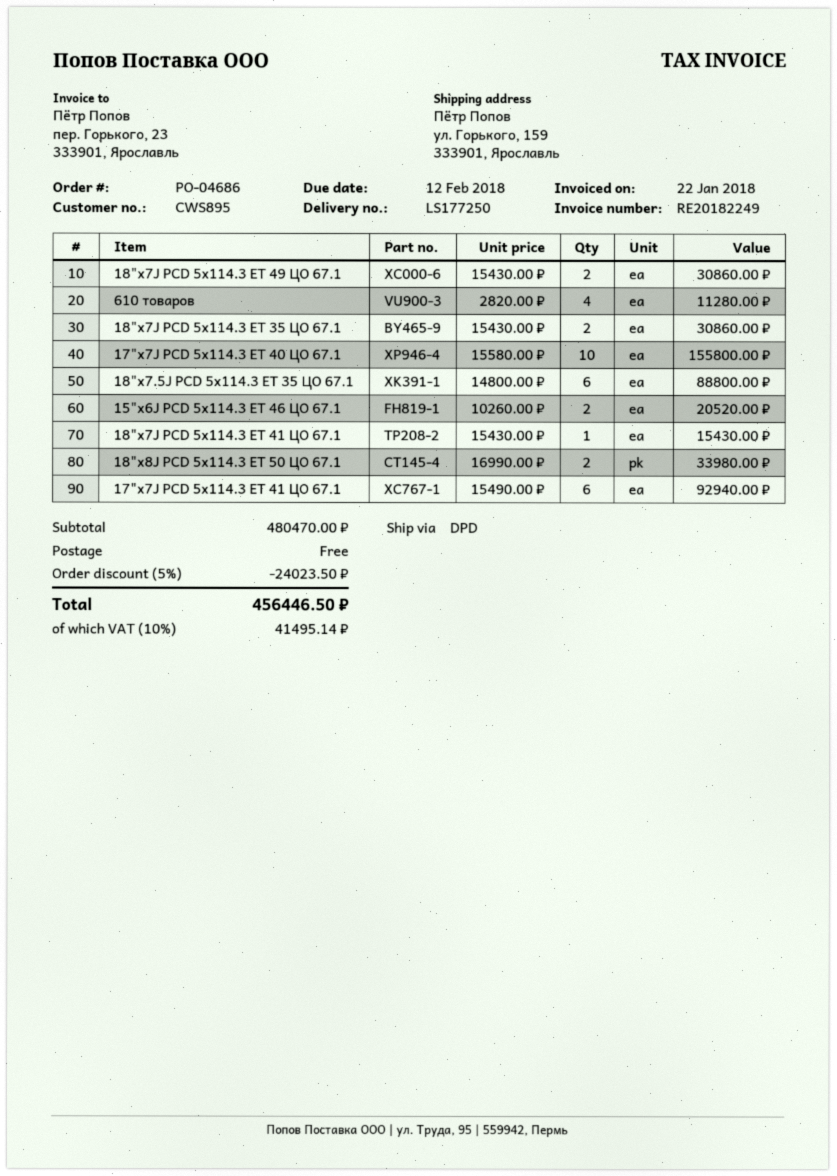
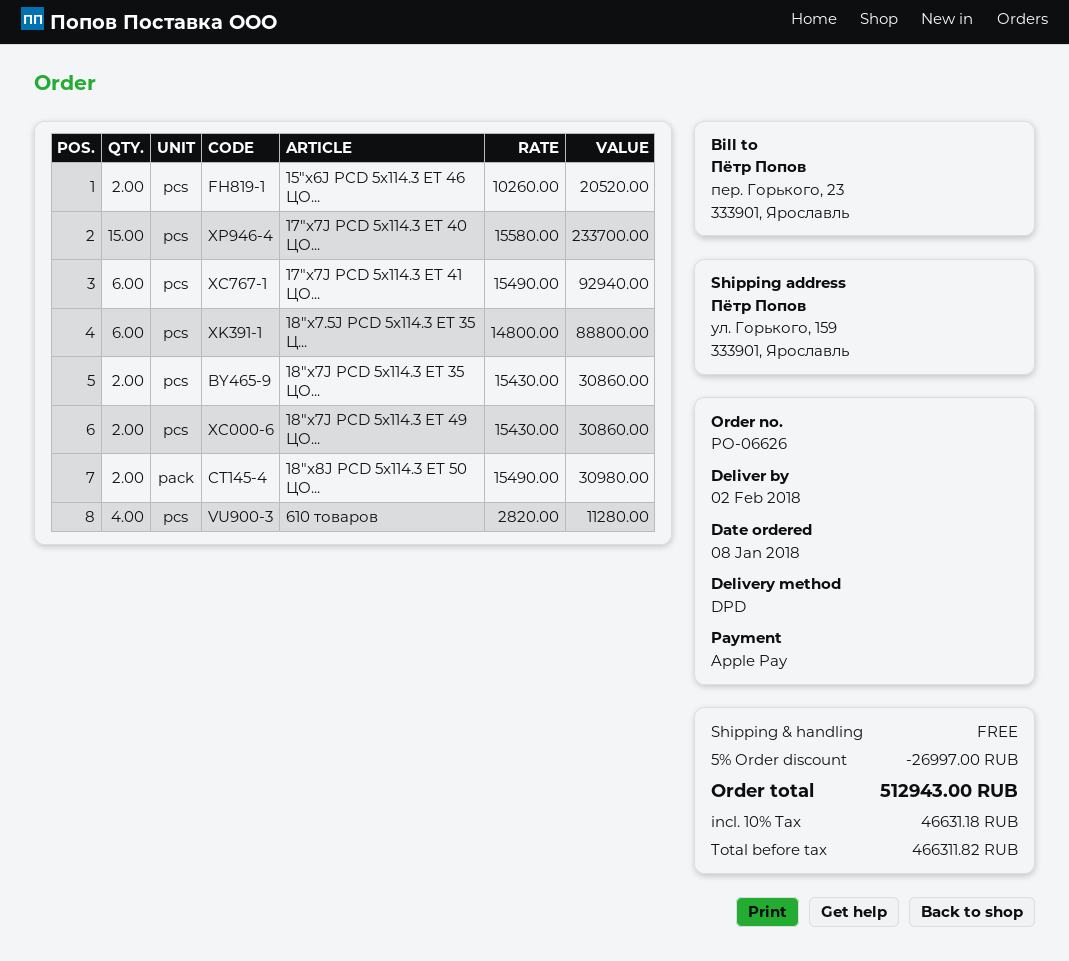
order number: PO-04686 -> PO-06626
17"x7J PCD 5x114.3 ЕТ 40 ЦО 67.1: 10 x 15580.00 = 155800.00 -> 15 x 15580.00 = 233700.00
18"x7J PCD 5x114.3 ЕТ 41 ЦО 67.1: 1 x 15430.00 = 15430.00 -> none
18"x8J PCD 5x114.3 ЕТ 50 ЦО 67.1: 2 x 16990.00 = 33980.00 -> 2 x 15490.00 = 30980.00
discount: 5% = 24023.50 -> 5% = 26997.00
tax: 10% = 41495.14 -> 10% = 46631.18
total: 456446.50 -> 512943.00

